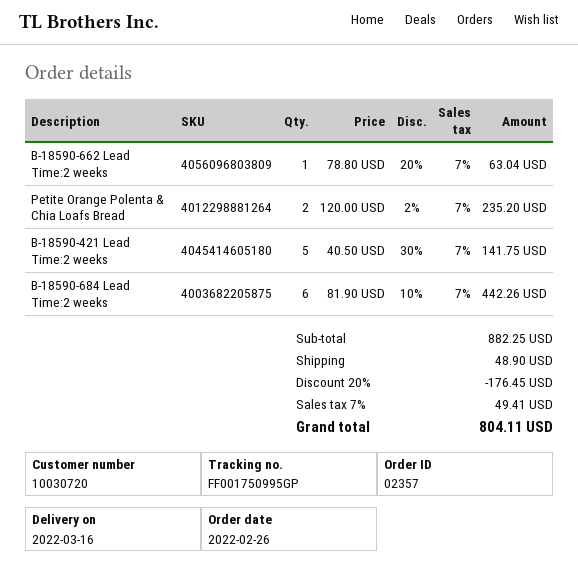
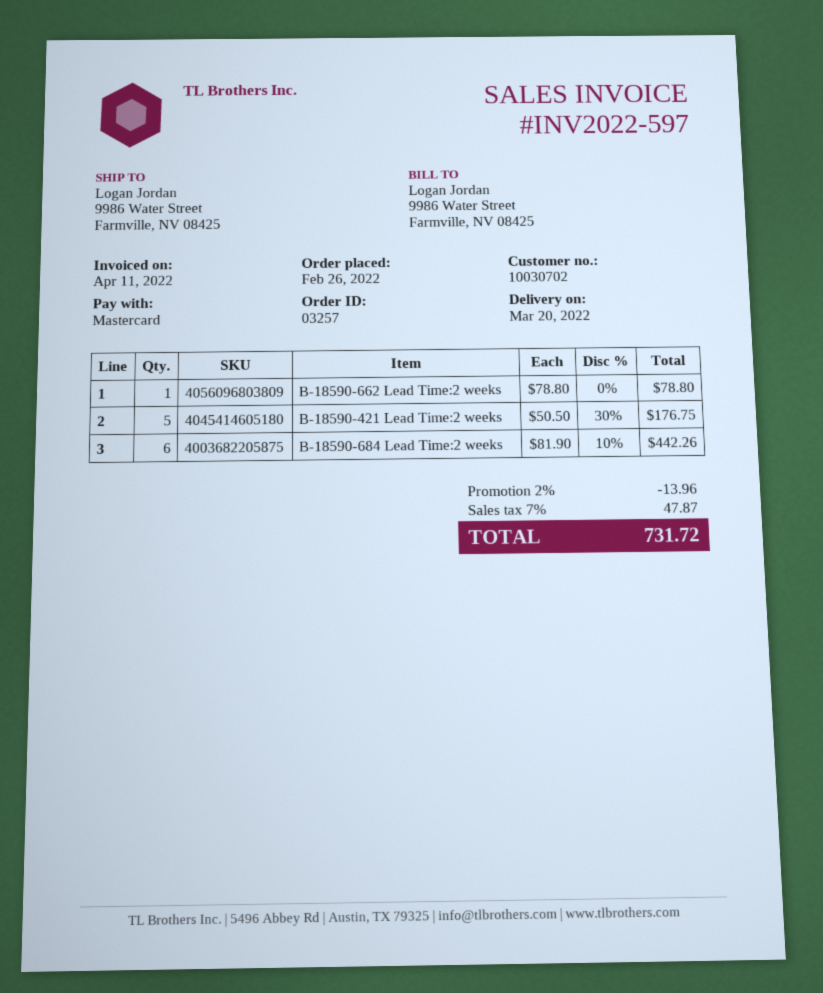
order number: 02357 -> 03257
delivery date: 2022-03-16 -> 2022-03-20
customer number: 10030720 -> 10030702
B-18590-662 Lead Time:2 weeks: 1 x 78.80 - 20% = 63.04 -> 1 x 78.80 = 78.80
Petite Orange Polenta & Chia Loafs Bread: 2 x 120.00 - 2% = 235.20 -> none
B-18590-421 Lead Time:2 weeks: 5 x 40.50 - 30% = 141.75 -> 5 x 50.50 - 30% = 176.75
discount: 20% = 176.45 -> 2% = 13.96
shipping: 48.90 -> none
tax: 7% = 49.41 -> 7% = 47.87
total: 804.11 -> 731.72

